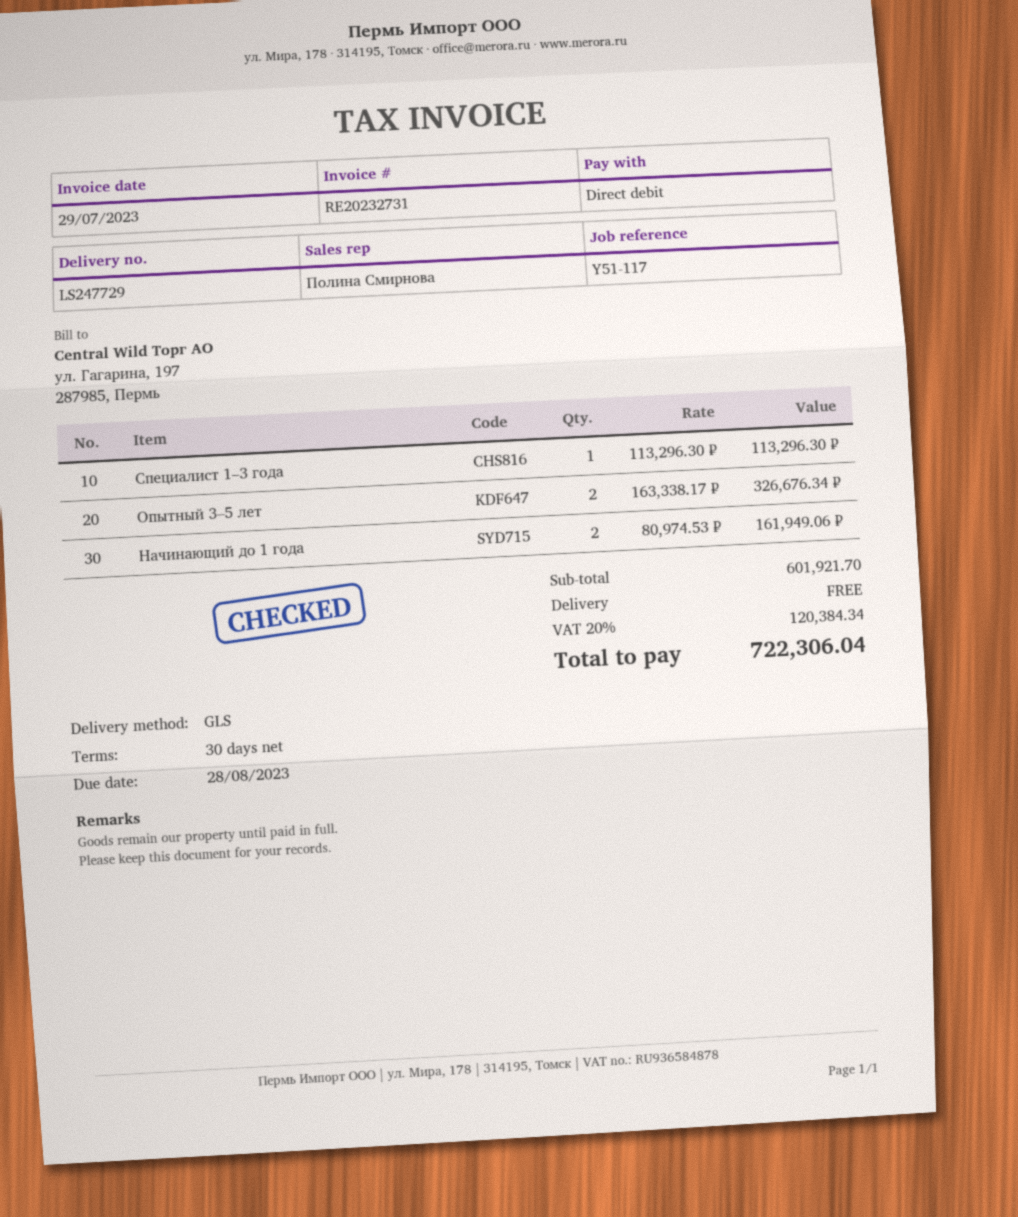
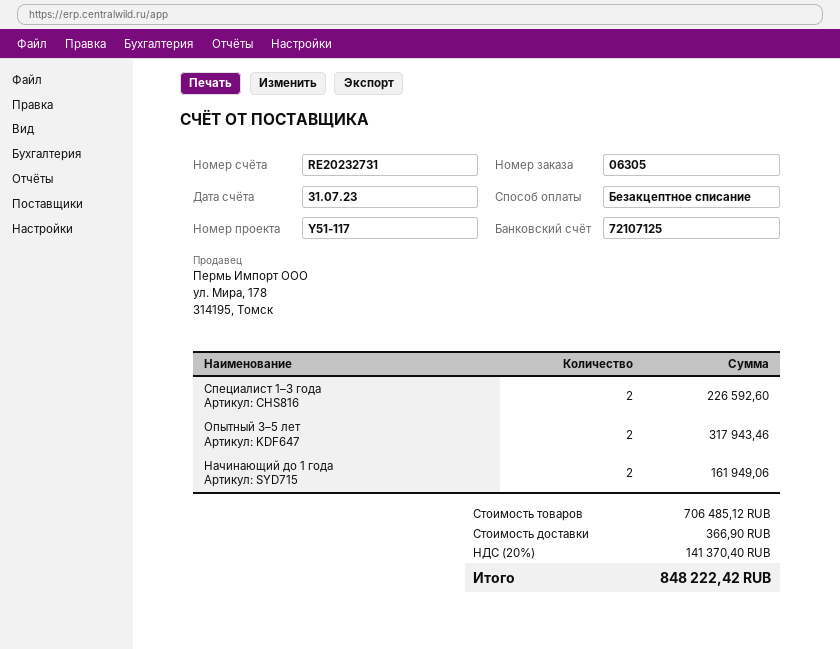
invoice date: 2023-07-29 -> 2023-07-31
Специалист 1–3 года: 1 for 113296.30 -> 2 for 226592.60
Опытный 3–5 лет: 2 for 326676.34 -> 2 for 317943.46
subtotal: 601921.70 -> 706485.12
shipping: 0.00 -> 366.90
tax: 20% = 120384.34 -> 20% = 141370.40
total: 722306.04 -> 848222.42

